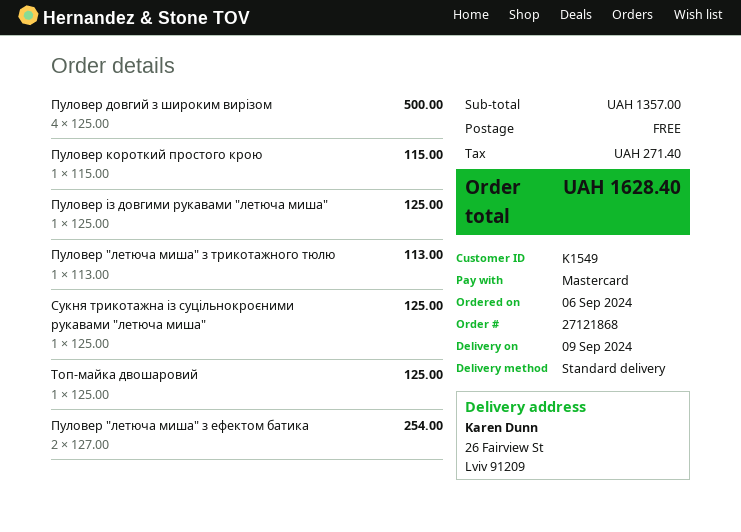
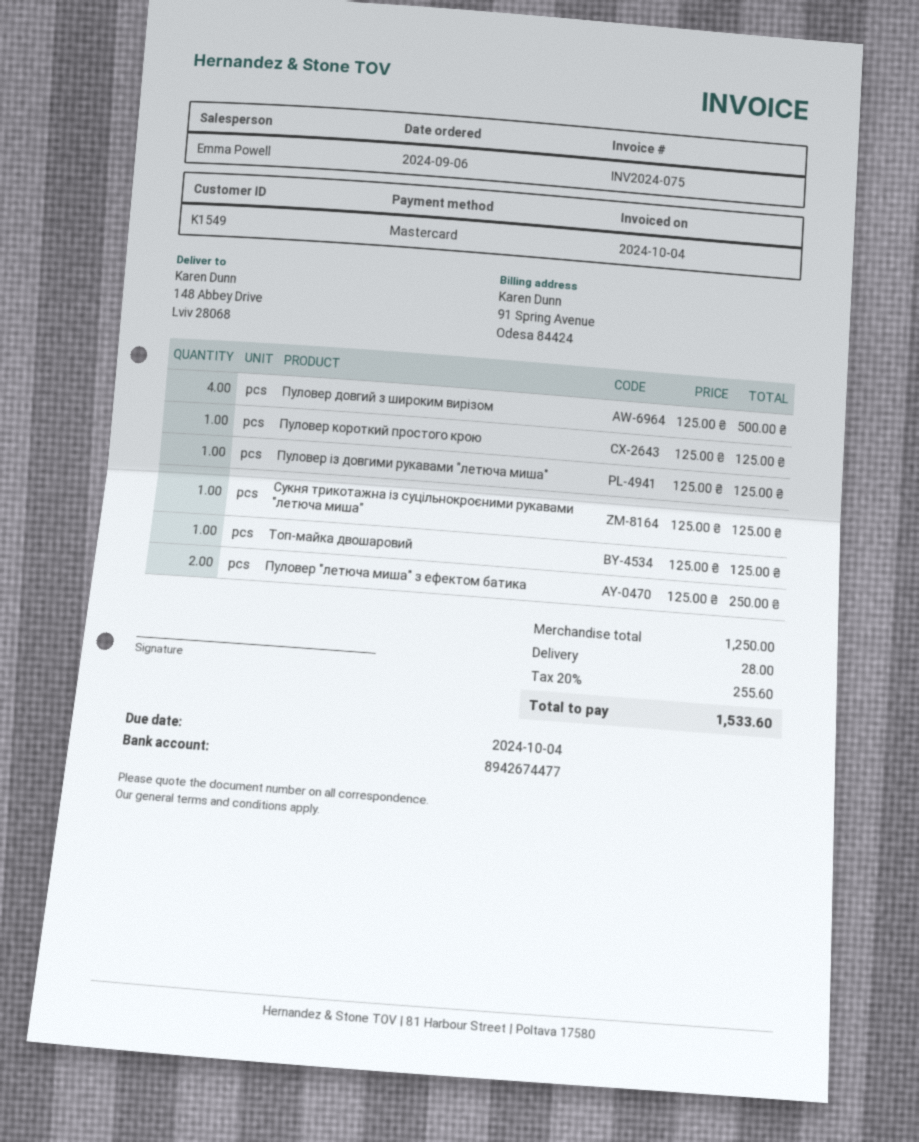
ship to: 26 Fairview St, Lviv 91209 -> 148 Abbey Drive, Lviv 28068
Пуловер короткий простого крою: 1 x 115.00 = 115.00 -> 1 x 125.00 = 125.00
Пуловер "летюча миша" з трикотажного тюлю: 1 x 113.00 = 113.00 -> none
Пуловер "летюча миша" з ефектом батика: 2 x 127.00 = 254.00 -> 2 x 125.00 = 250.00
subtotal: 1357.00 -> 1250.00
shipping: 0.00 -> 28.00
tax: 271.40 -> 255.60
total: 1628.40 -> 1533.60

